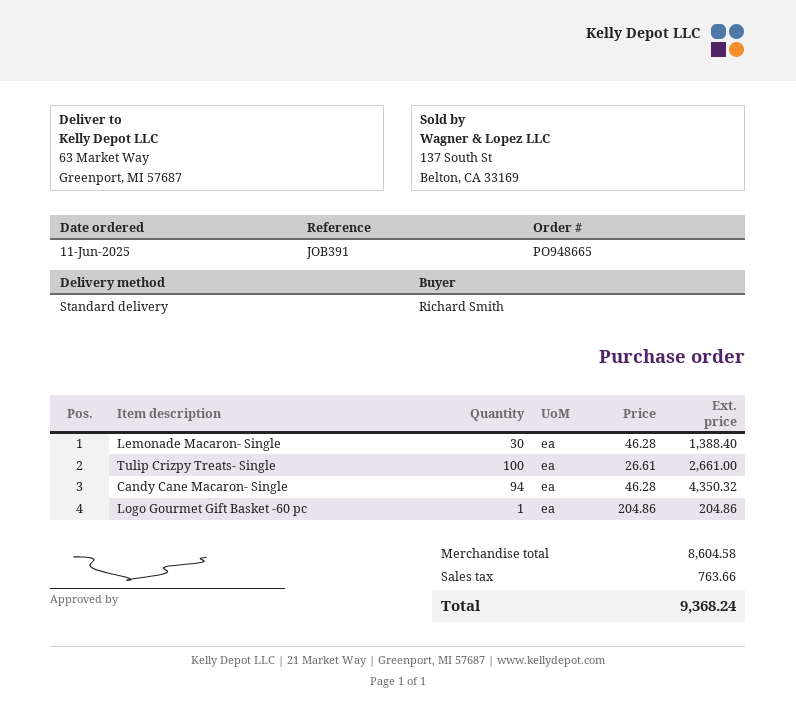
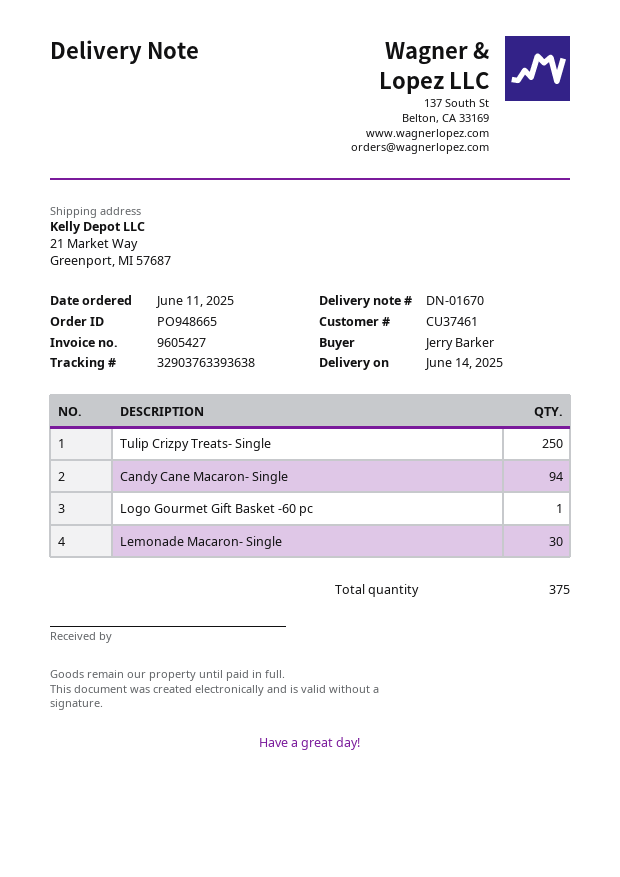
ordered by: Richard Smith -> Jerry Barker
ship to: 63 Market Way, Greenport, MI 57687 -> 21 Market Way, Greenport, MI 57687
Tulip Crizpy Treats- Single: 100 -> 250

